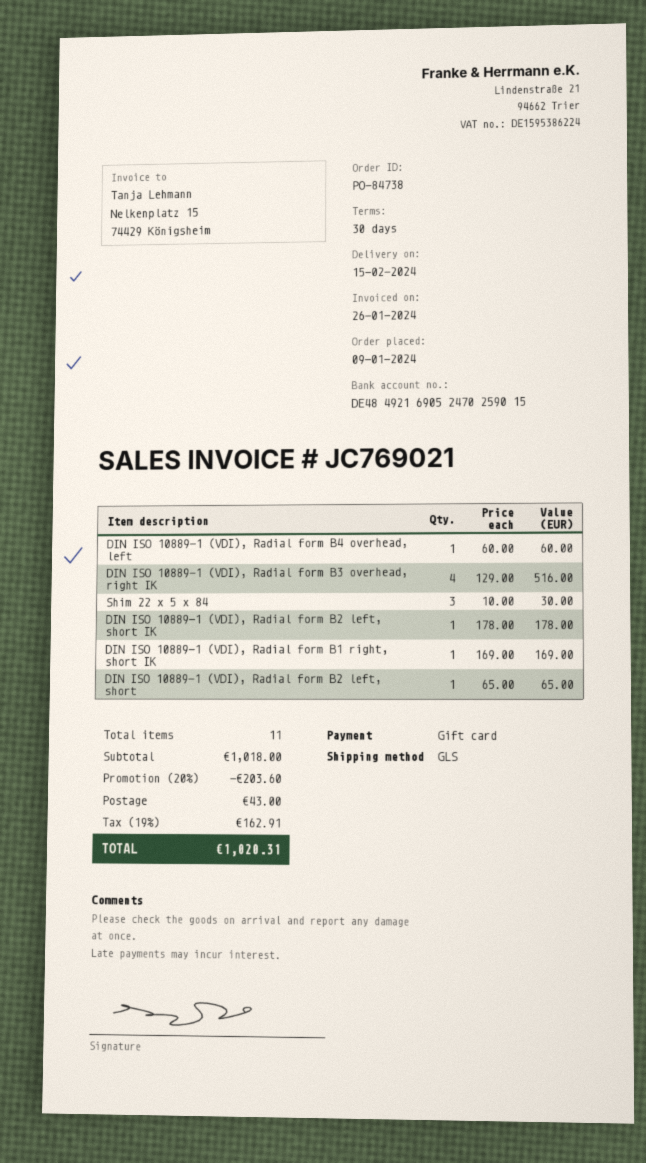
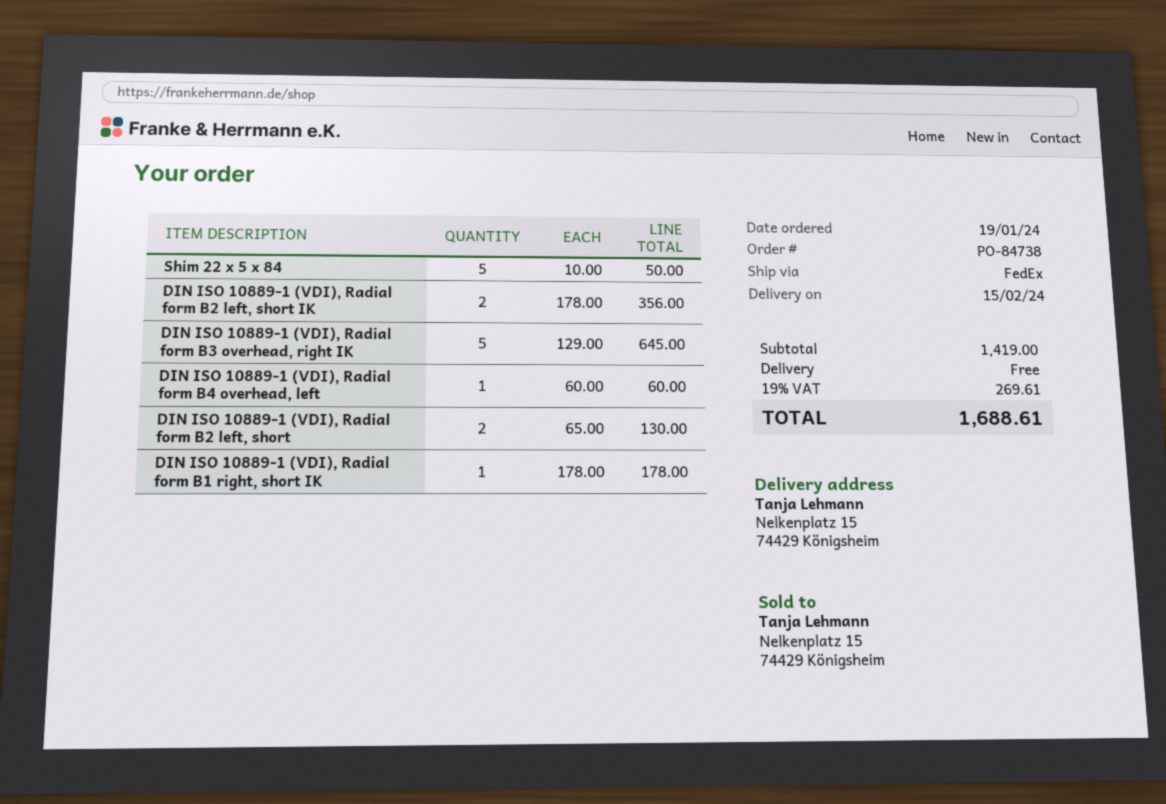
order date: 2024-01-09 -> 2024-01-19
shipping method: GLS -> FedEx
DIN ISO 10889-1 (VDI), Radial form B3 overhead, right IK: 4 x 129.00 = 516.00 -> 5 x 129.00 = 645.00
Shim 22 x 5 x 84: 3 x 10.00 = 30.00 -> 5 x 10.00 = 50.00
DIN ISO 10889-1 (VDI), Radial form B2 left, short IK: 1 x 178.00 = 178.00 -> 2 x 178.00 = 356.00
DIN ISO 10889-1 (VDI), Radial form B1 right, short IK: 1 x 169.00 = 169.00 -> 1 x 178.00 = 178.00
DIN ISO 10889-1 (VDI), Radial form B2 left, short: 1 x 65.00 = 65.00 -> 2 x 65.00 = 130.00
subtotal: 1018.00 -> 1419.00
discount: 20% = 203.60 -> none
shipping: 43.00 -> 0.00
tax: 19% = 162.91 -> 19% = 269.61
total: 1020.31 -> 1688.61

